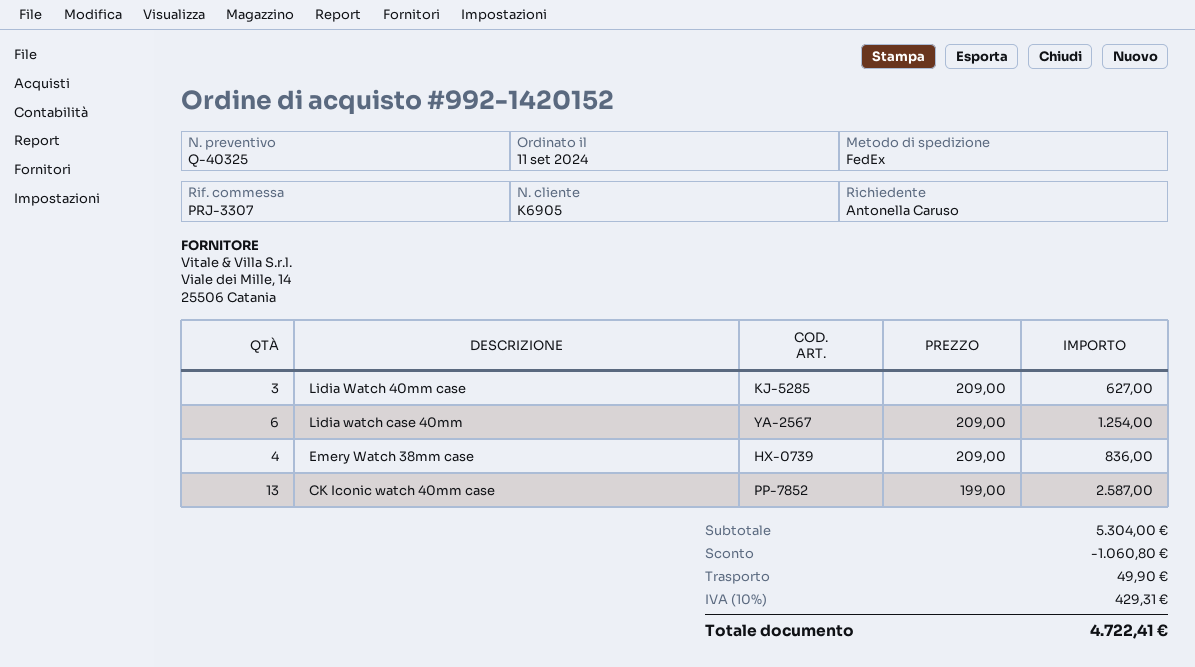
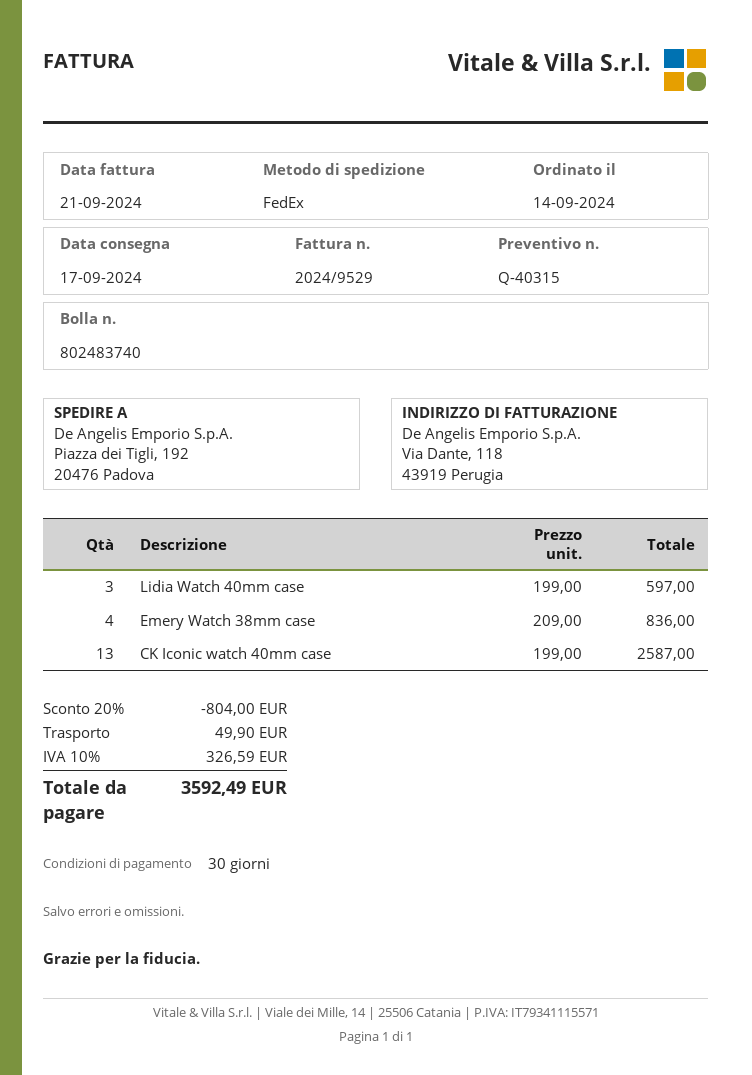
quote number: Q-40325 -> Q-40315
order date: 2024-09-11 -> 2024-09-14
Lidia Watch 40mm case: 3 x 209.00 = 627.00 -> 3 x 199.00 = 597.00
Lidia watch case 40mm: 6 x 209.00 = 1254.00 -> none
discount: 1060.80 -> 804.00
tax: 10% = 429.31 -> 10% = 326.59
total: 4722.41 -> 3592.49

